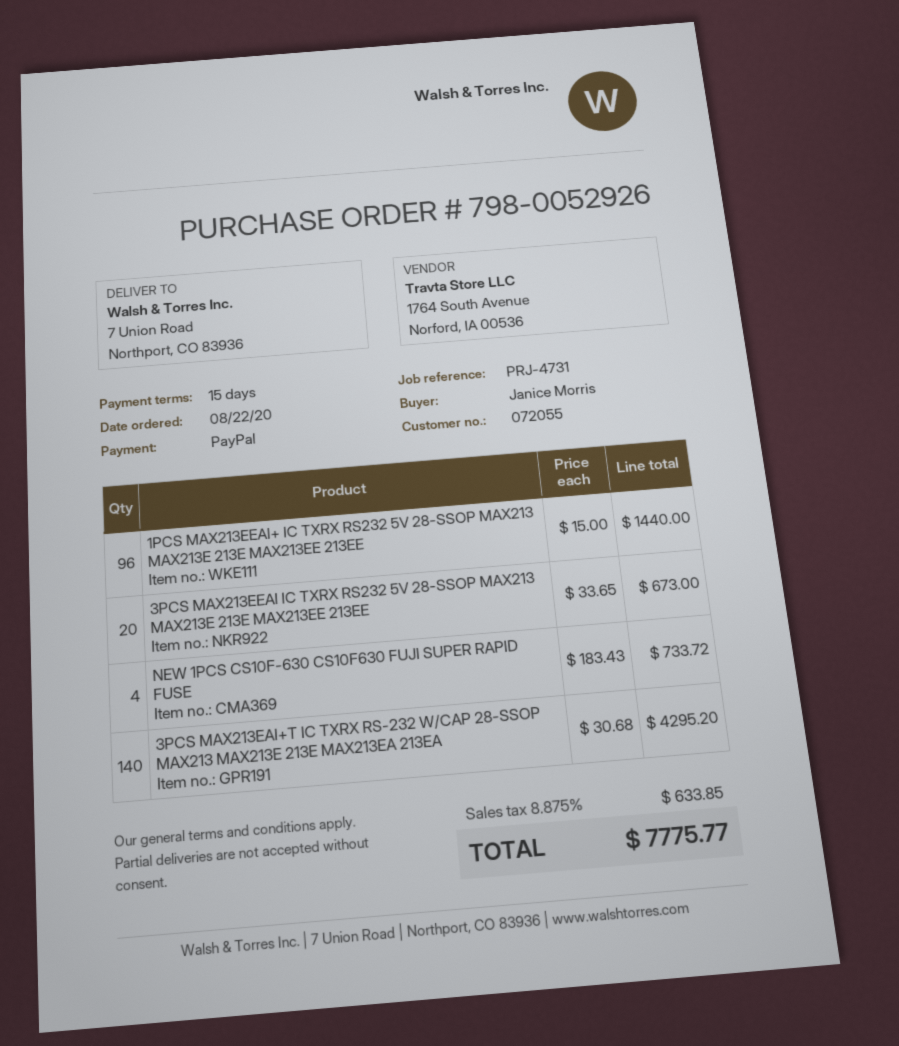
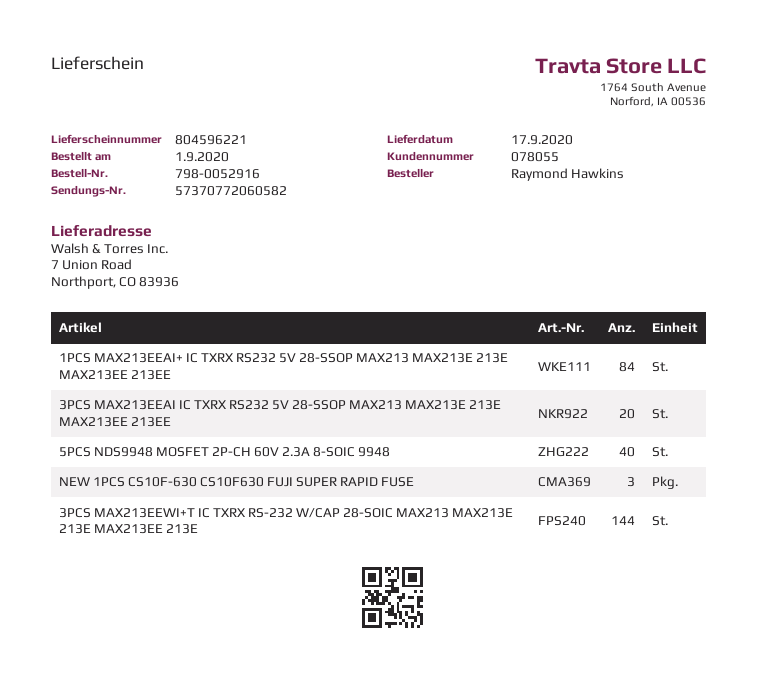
order number: 798-0052926 -> 798-0052916
order date: 2020-08-22 -> 2020-09-01
customer number: 072055 -> 078055
ordered by: Janice Morris -> Raymond Hawkins
1PCS MAX213EEAI+ IC TXRX RS232 5V 28-SSOP MAX213 MAX213E 213E MAX213EE 213EE: 96 -> 84
NEW 1PCS CS10F-630 CS10F630 FUJI SUPER RAPID FUSE: 4 -> 3
3PCS MAX213EAI+T IC TXRX RS-232 W/CAP 28-SSOP MAX213 MAX213E 213E MAX213EA 213EA: 140 -> none
5PCS NDS9948 MOSFET 2P-CH 60V 2.3A 8-SOIC 9948: none -> 40
3PCS MAX213EEWI+T IC TXRX RS-232 W/CAP 28-SOIC MAX213 MAX213E 213E MAX213EE 213E: none -> 144

